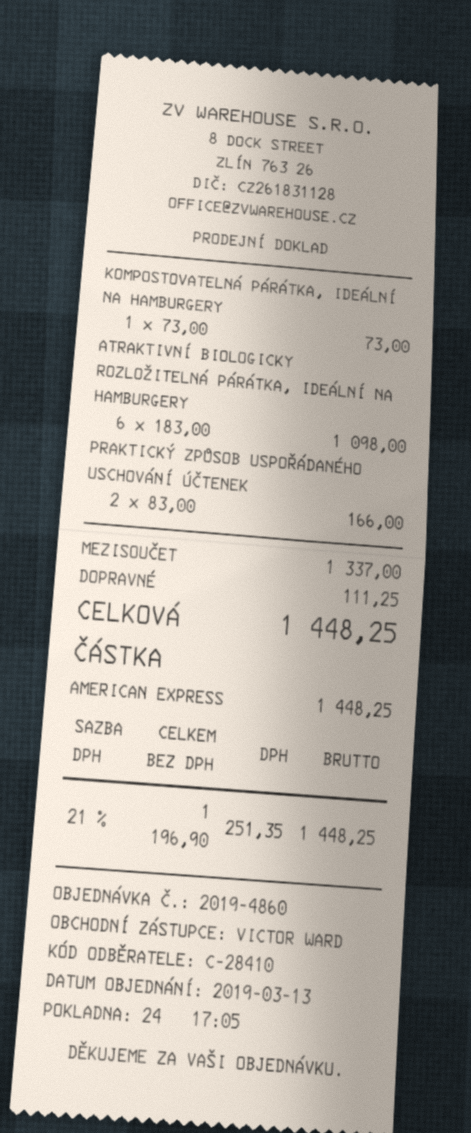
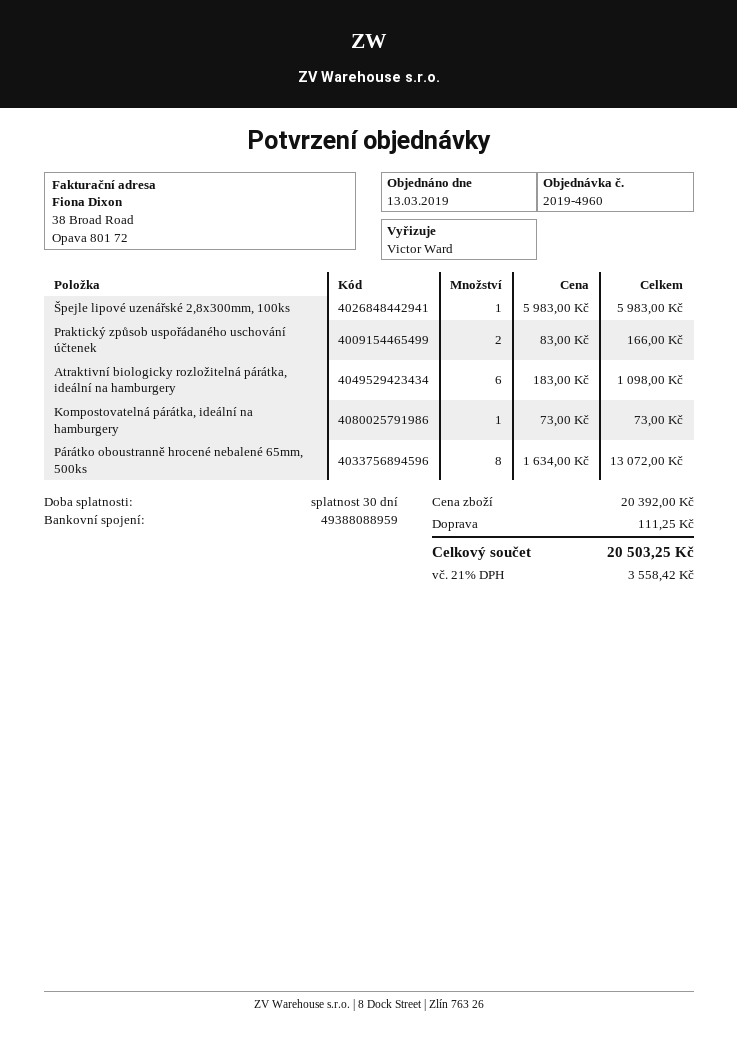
order number: 2019-4860 -> 2019-4960
Špejle lipové uzenářské 2,8x300mm, 100ks: none -> 1 x 5983.00 = 5983.00
Párátko oboustranně hrocené nebalené 65mm, 500ks: none -> 8 x 1634.00 = 13072.00
subtotal: 1337.00 -> 20392.00
tax: 21% = 251.35 -> 21% = 3558.42
total: 1448.25 -> 20503.25

